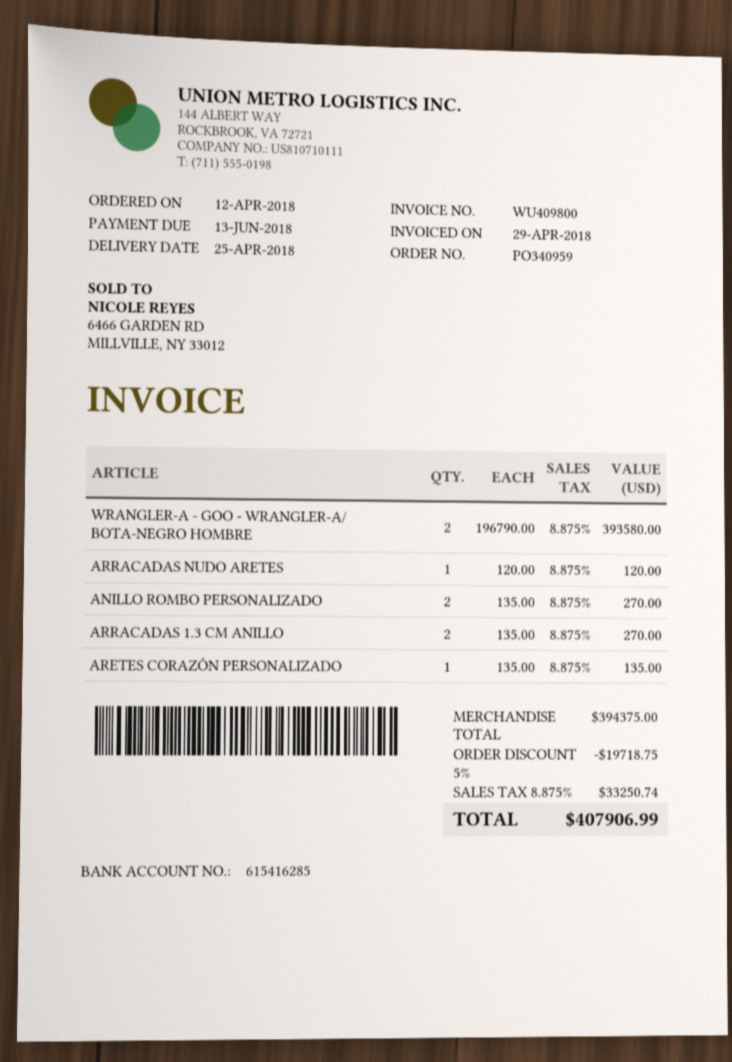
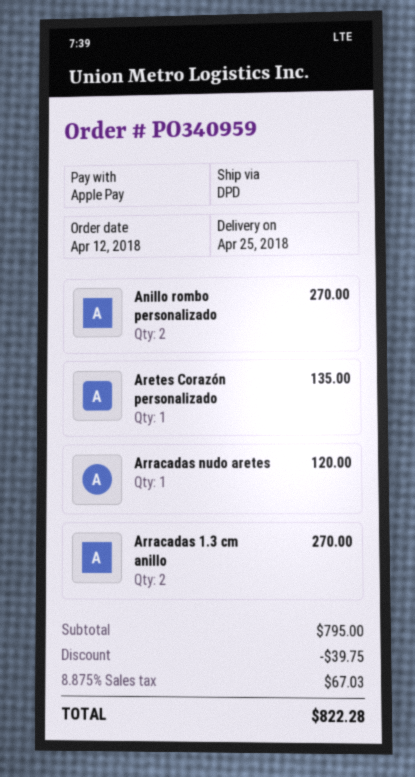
WRANGLER-A - GOO - WRANGLER-A/ BOTA-NEGRO HOMBRE: 2 for 393580.00 -> none
subtotal: 394375.00 -> 795.00
discount: 19718.75 -> 39.75
tax: 8.875% = 33250.74 -> 8.875% = 67.03
total: 407906.99 -> 822.28

